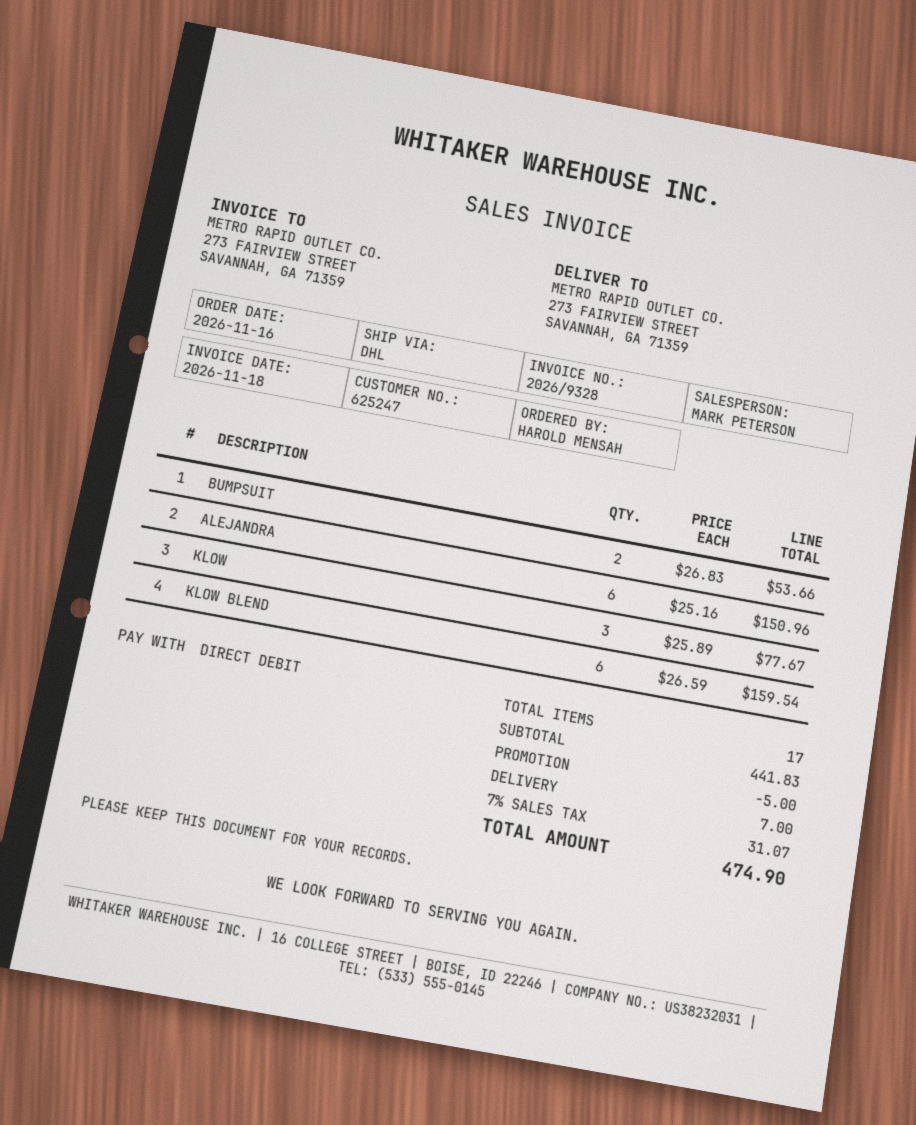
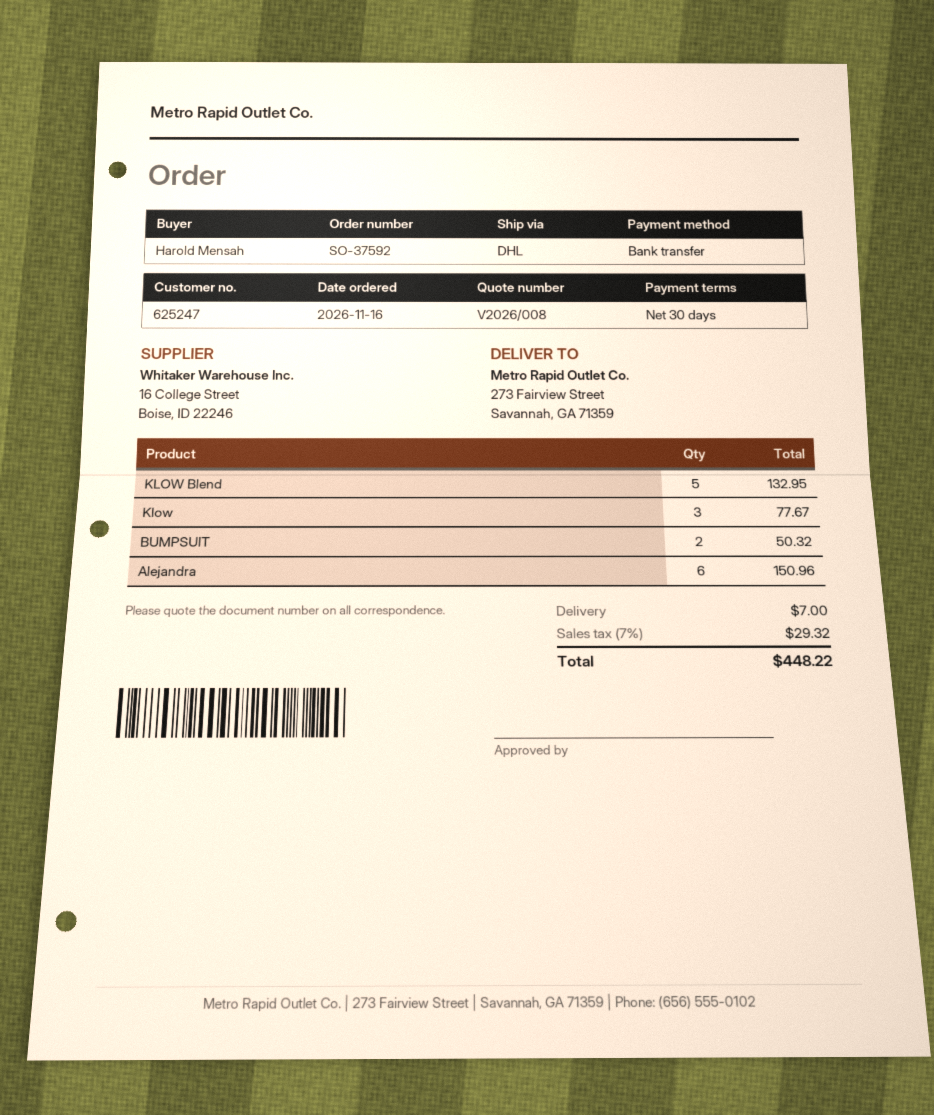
payment method: direct debit -> bank transfer
BUMPSUIT: 2 for 53.66 -> 2 for 50.32
KLOW BLEND: 6 for 159.54 -> 5 for 132.95
discount: 5.00 -> none
tax: 7% = 31.07 -> 7% = 29.32
total: 474.90 -> 448.22

